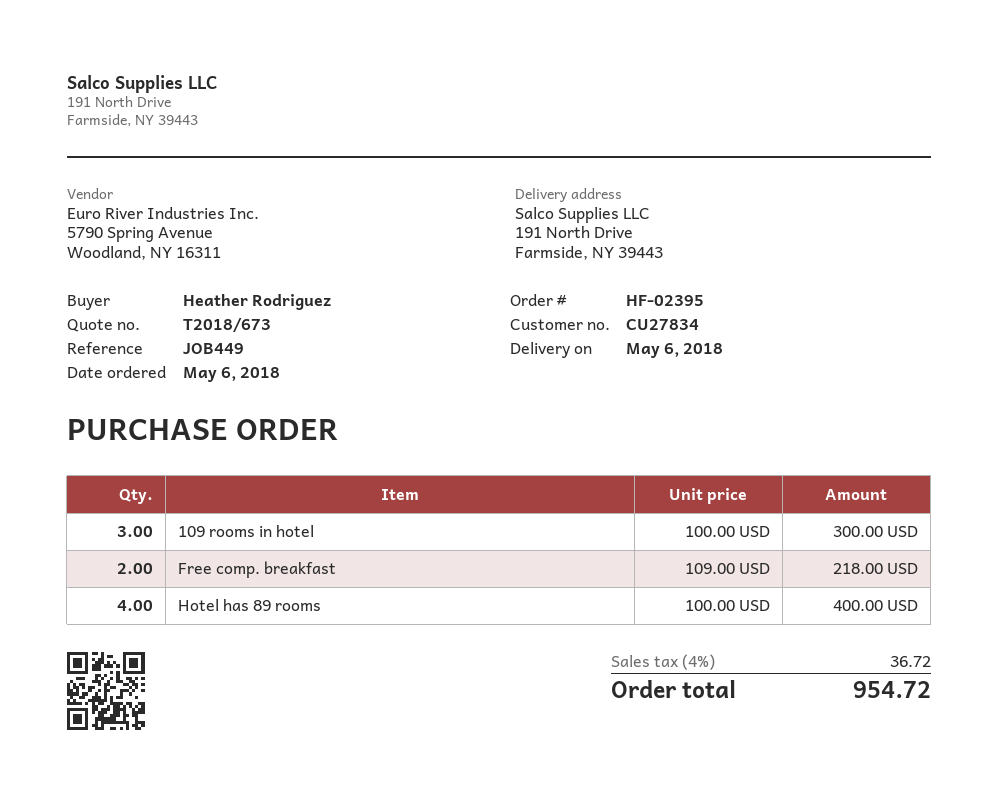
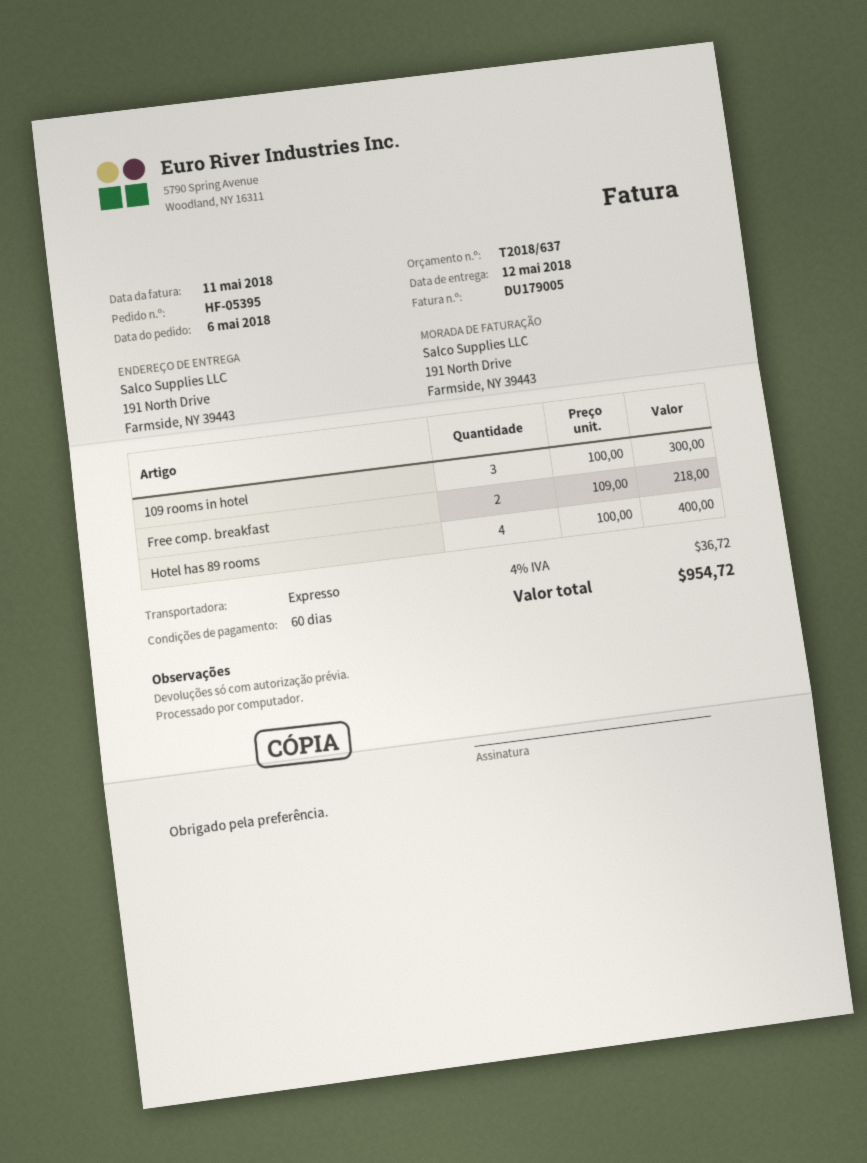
quote number: T2018/673 -> T2018/637
order number: HF-02395 -> HF-05395
delivery date: 2018-05-06 -> 2018-05-12

